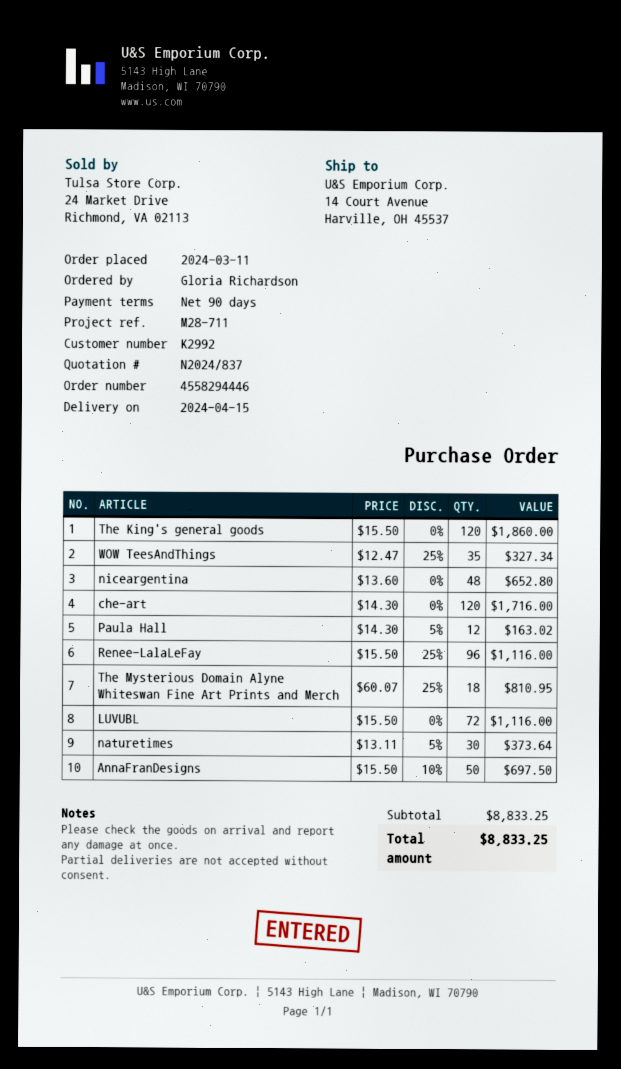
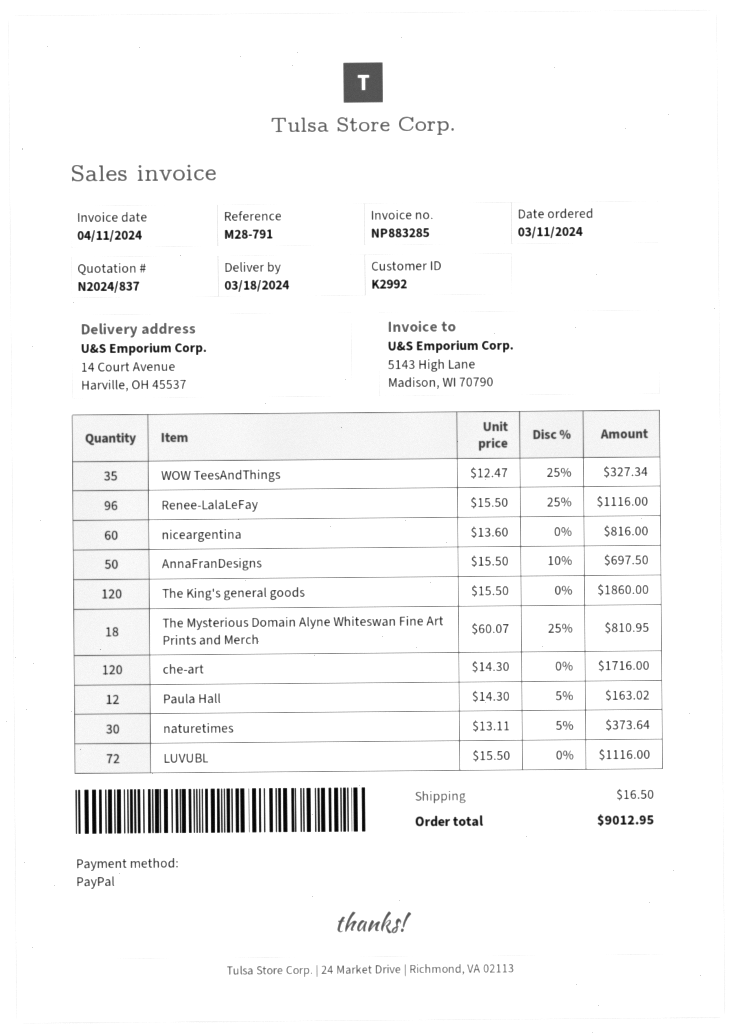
delivery date: 2024-04-15 -> 2024-03-18
reference: M28-711 -> M28-791
niceargentina: 48 x 13.60 = 652.80 -> 60 x 13.60 = 816.00
shipping: none -> 16.50
total: 8833.25 -> 9012.95

